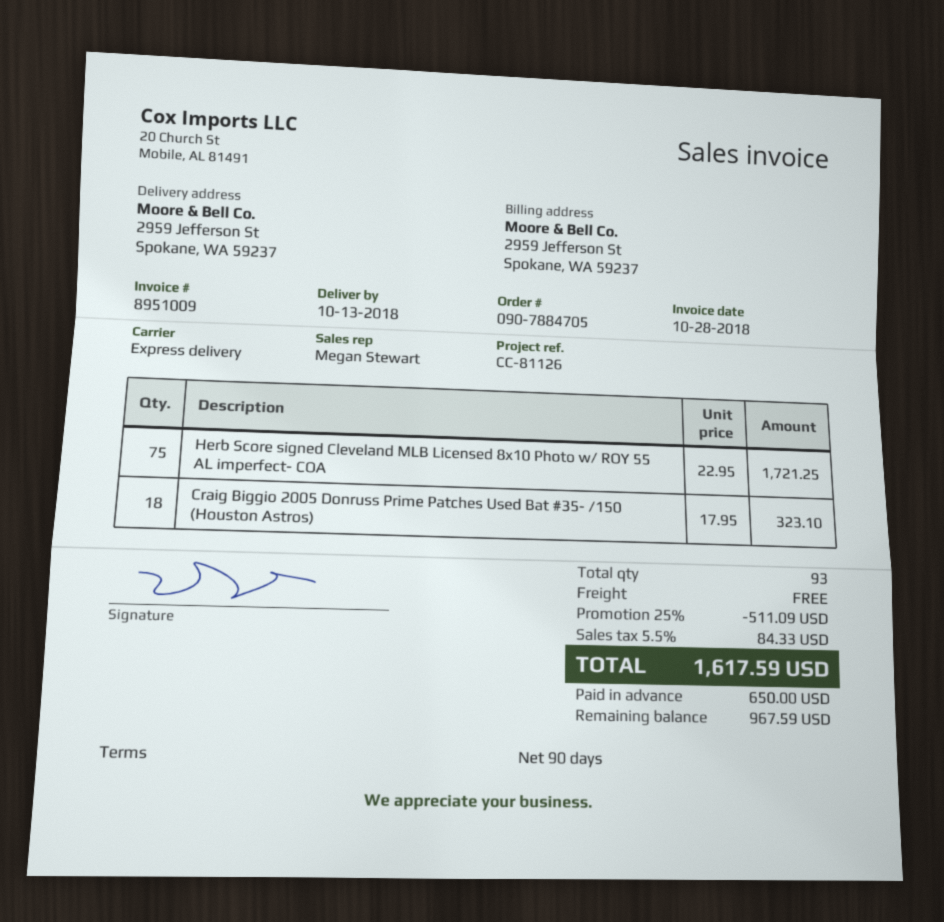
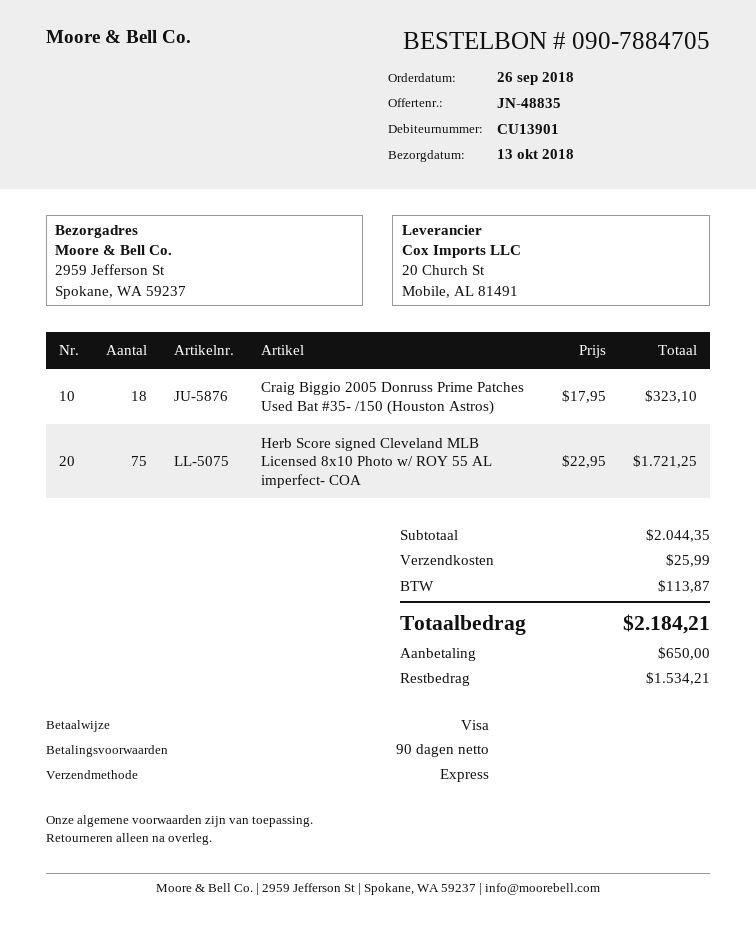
discount: 25% = 511.09 -> none
shipping: 0.00 -> 25.99
tax: 84.33 -> 113.87
total: 1617.59 -> 2184.21
balance: 967.59 -> 1534.21

